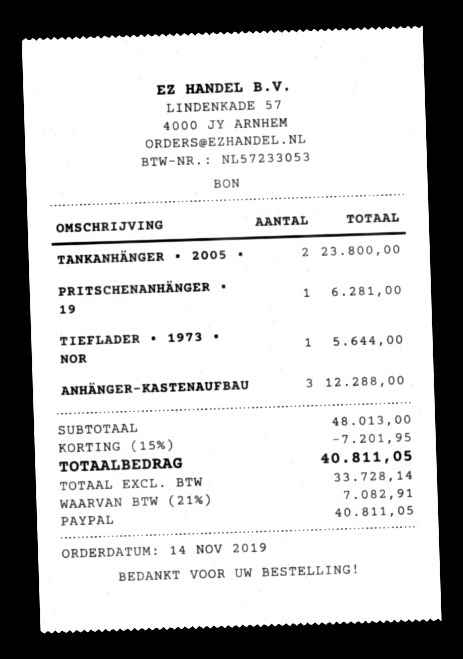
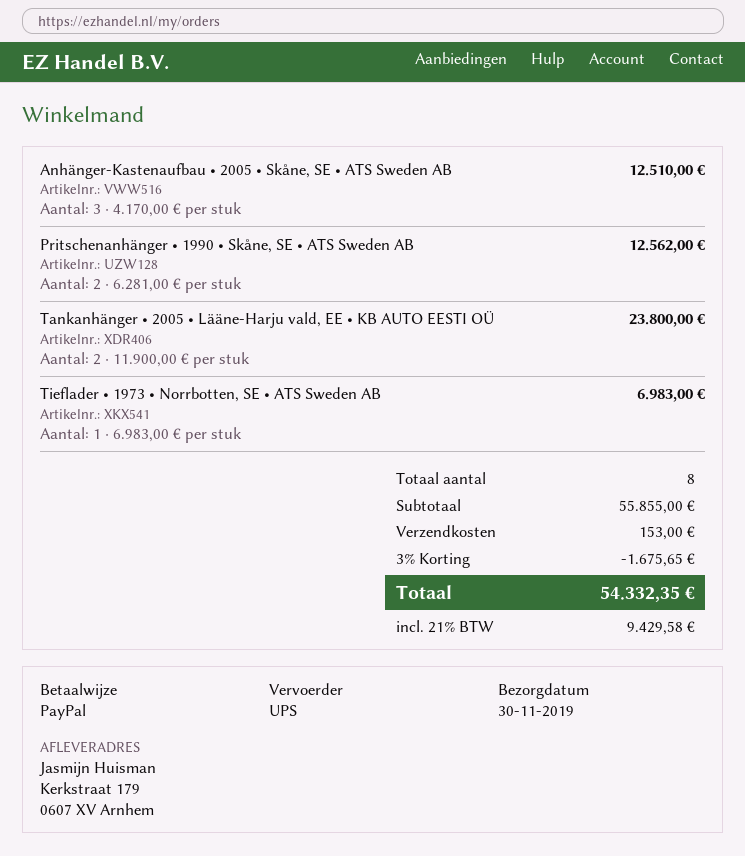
PRITSCHENANHÄNGER • 19: 1 for 6281.00 -> 2 for 12562.00
TIEFLADER • 1973 • NOR: 1 for 5644.00 -> 1 for 6983.00
ANHÄNGER-KASTENAUFBAU: 3 for 12288.00 -> 3 for 12510.00
subtotal: 48013.00 -> 55855.00
discount: 15% = 7201.95 -> 3% = 1675.65
shipping: none -> 153.00
tax: 21% = 7082.91 -> 21% = 9429.58
total: 40811.05 -> 54332.35

